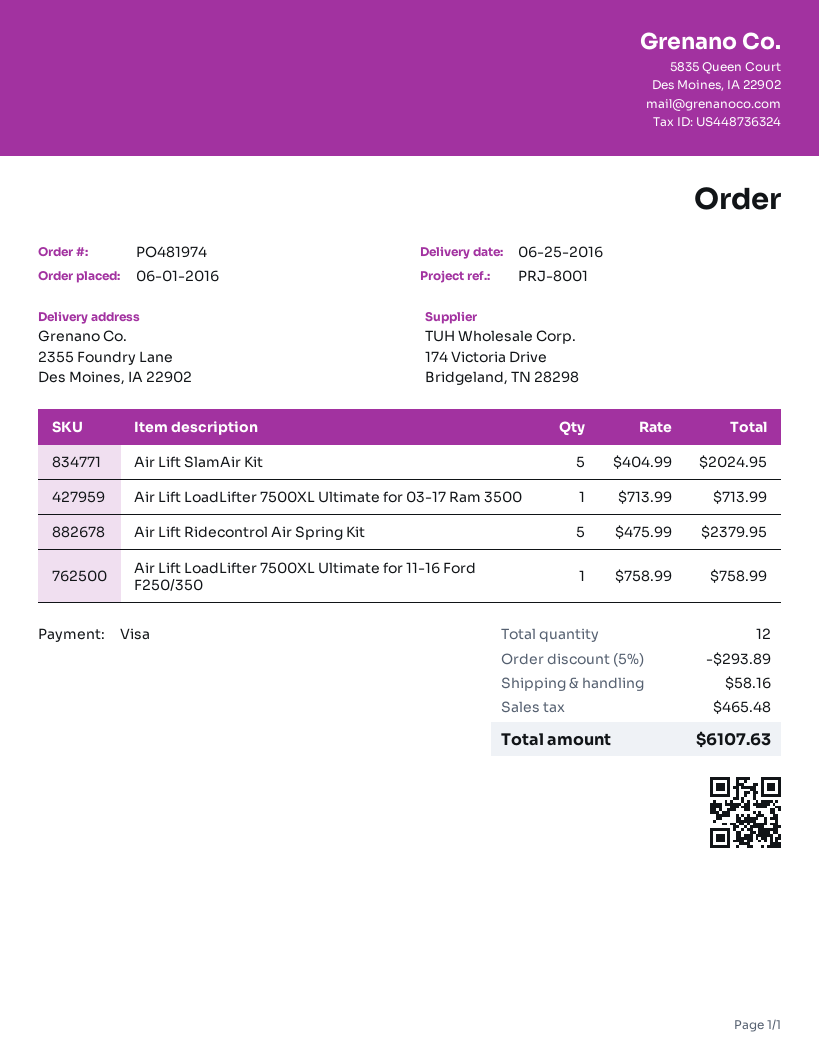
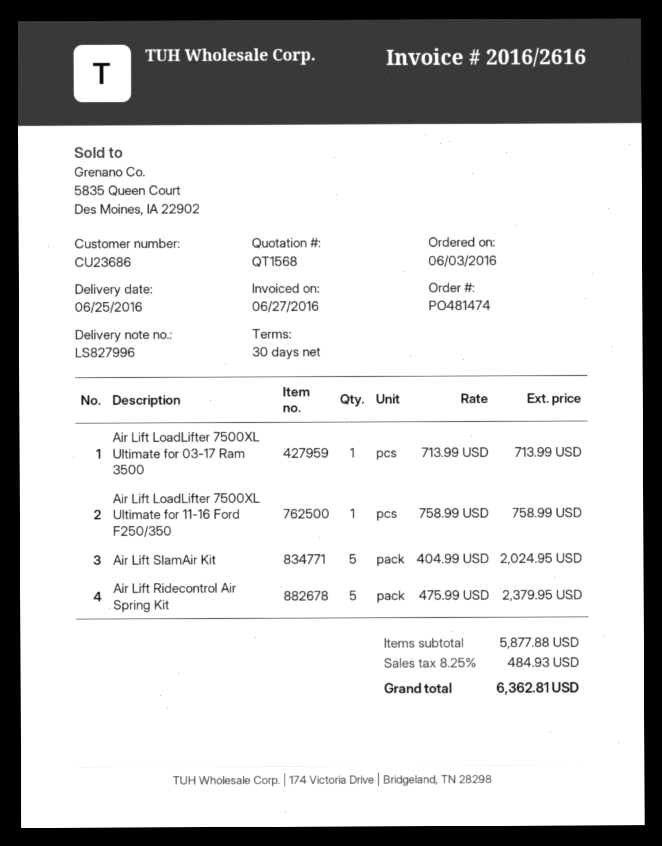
order number: PO481974 -> PO481474
order date: 2016-06-01 -> 2016-06-03
discount: 5% = 293.89 -> none
shipping: 58.16 -> none
tax: 465.48 -> 484.93
total: 6107.63 -> 6362.81

